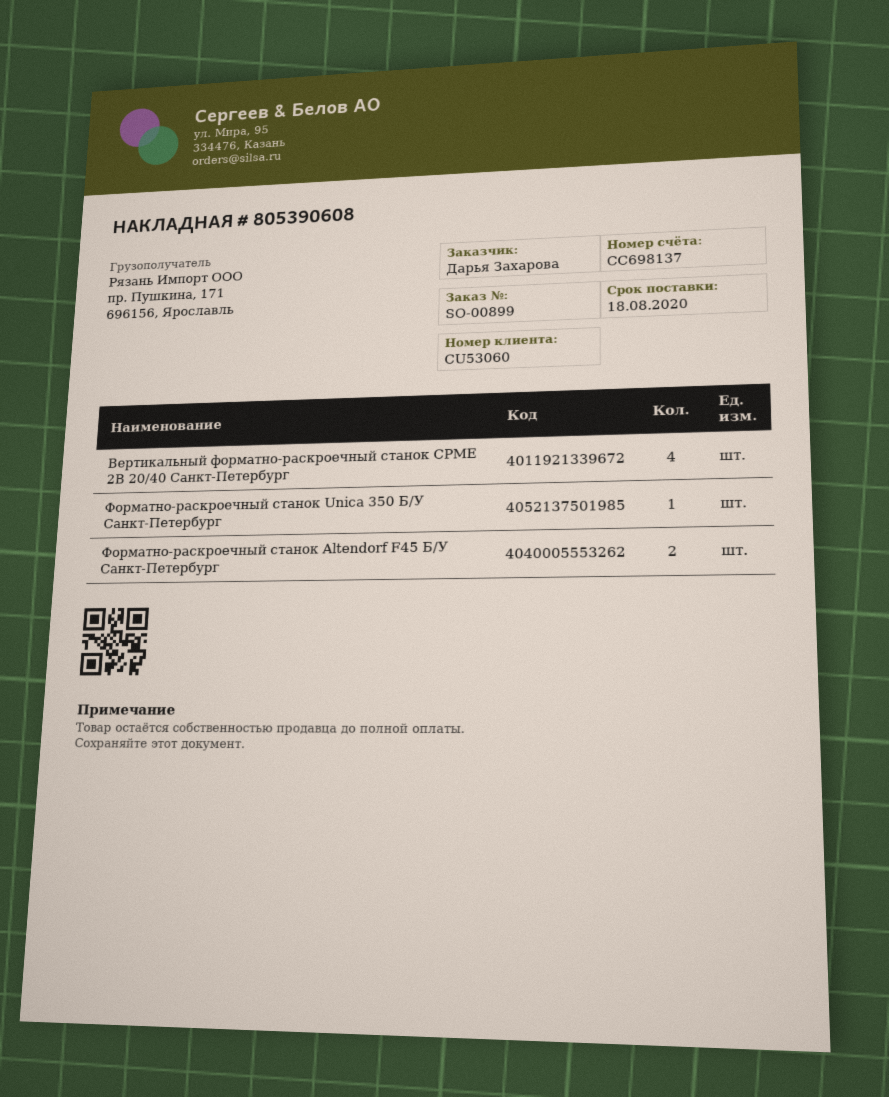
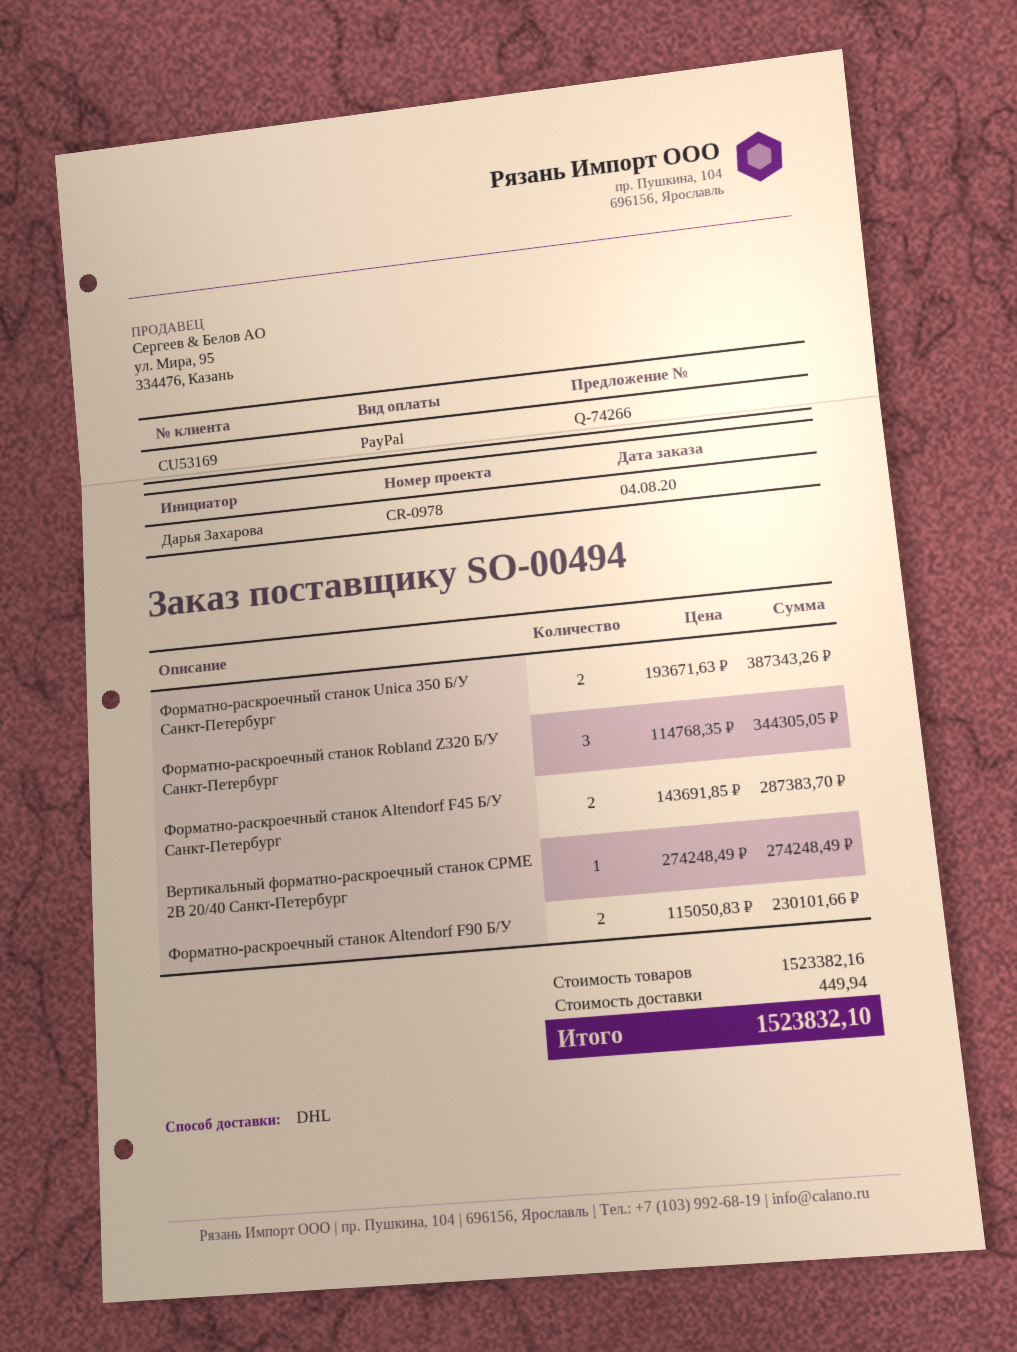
order number: SO-00899 -> SO-00494
customer number: CU53060 -> CU53169
Вертикальный форматно-раскроечный станок CPME 2B 20/40 Санкт-Петербург: 4 -> 1
Форматно-раскроечный станок Unica 350 Б/У Санкт-Петербург: 1 -> 2
Форматно-раскроечный станок Robland Z320 Б/У Санкт-Петербург: none -> 3
Форматно-раскроечный станок Altendorf F90 Б/У: none -> 2

